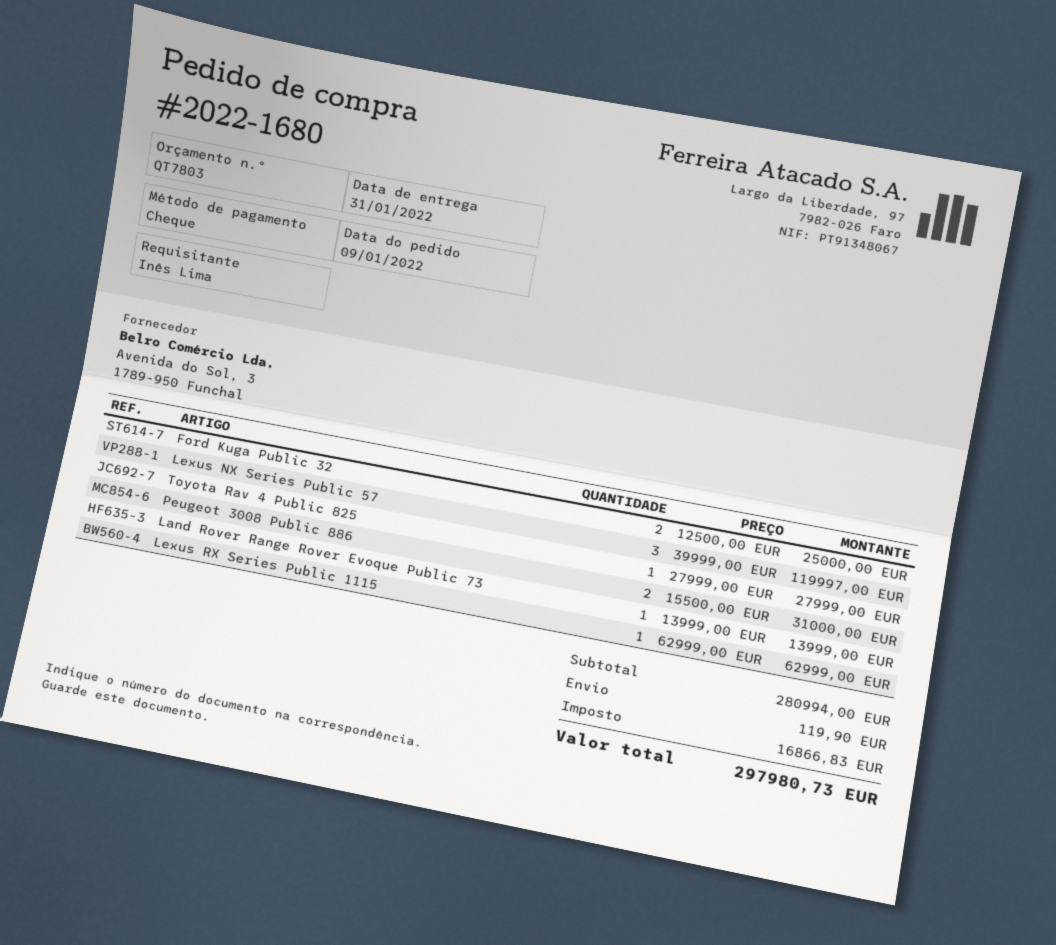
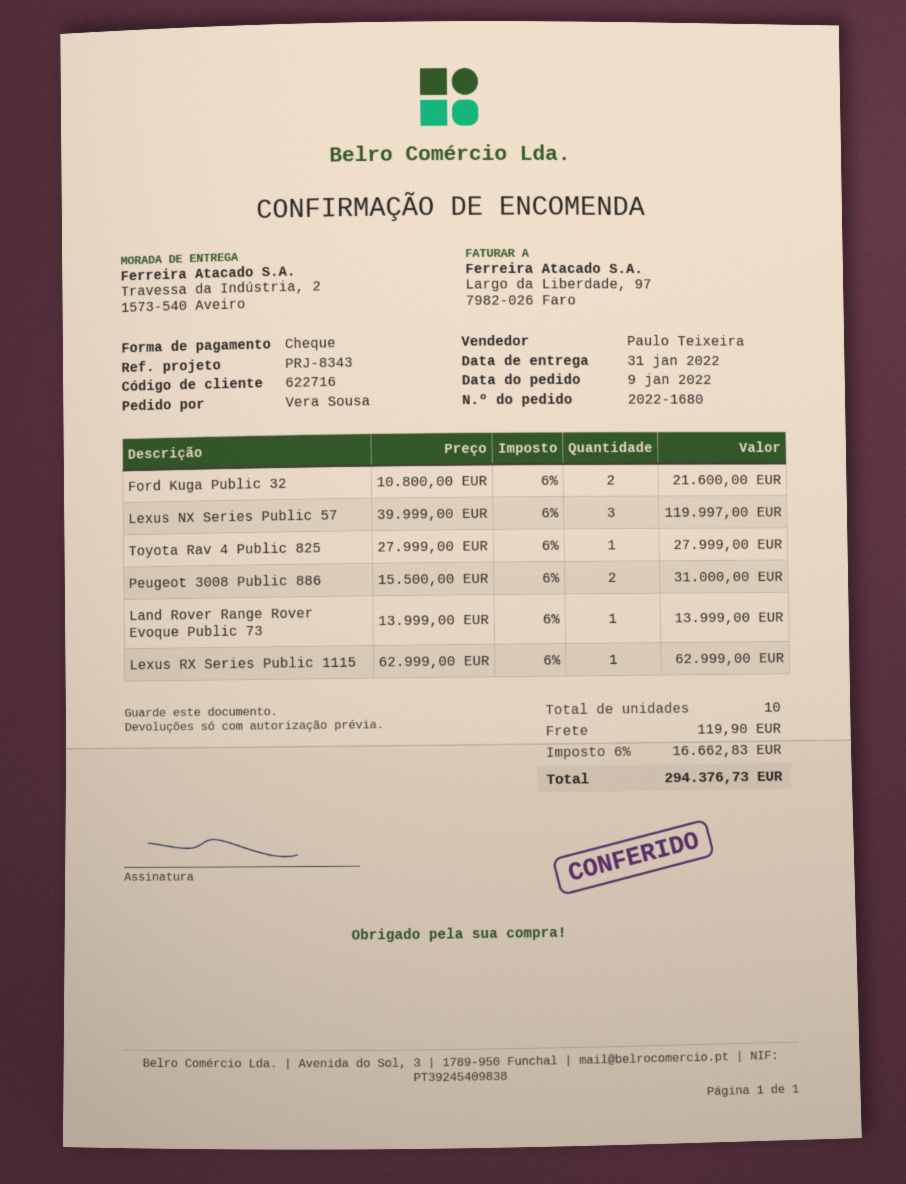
ordered by: Inês Lima -> Vera Sousa
Ford Kuga Public 32: 2 x 12500.00 = 25000.00 -> 2 x 10800.00 = 21600.00
tax: 16866.83 -> 16662.83
total: 297980.73 -> 294376.73

